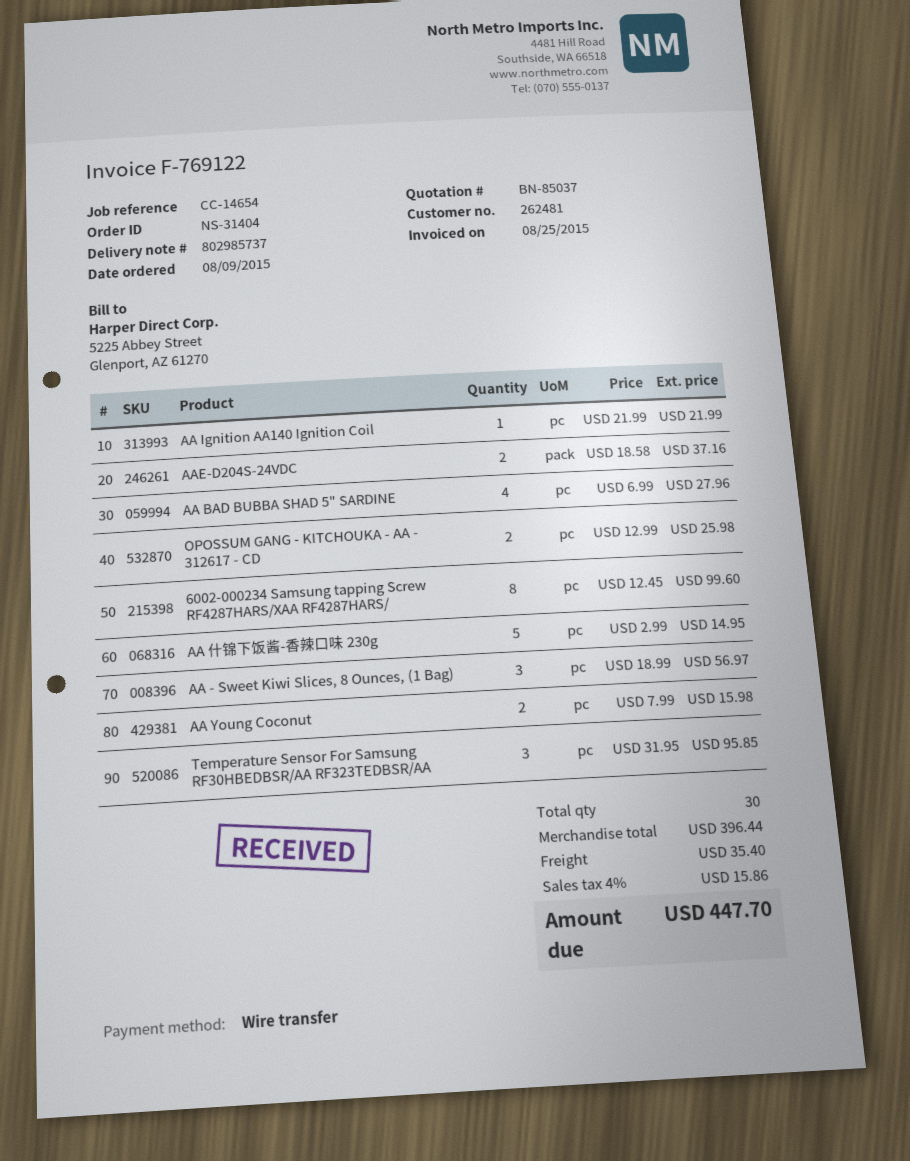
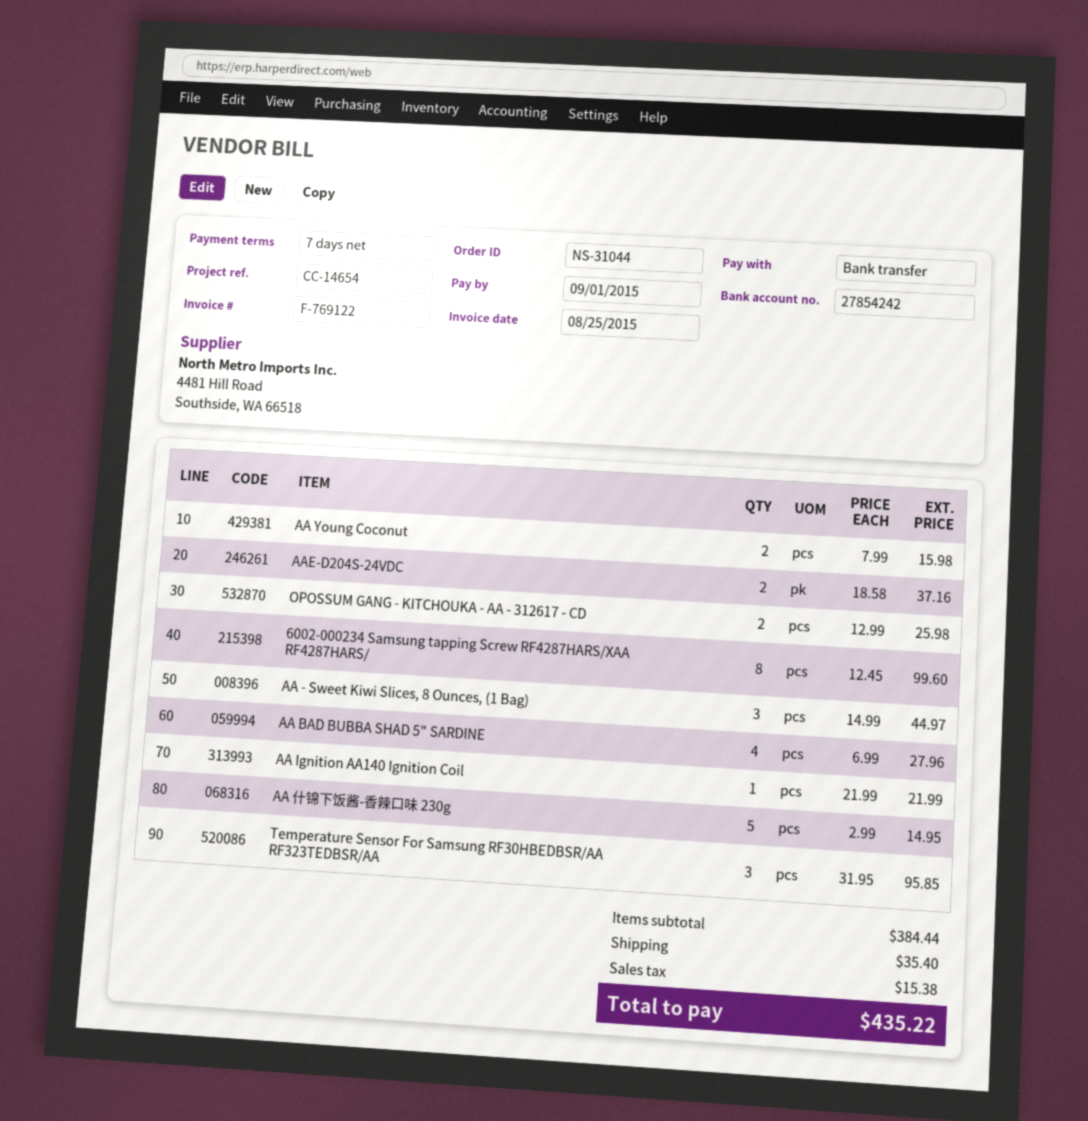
order number: NS-31404 -> NS-31044
AA - Sweet Kiwi Slices, 8 Ounces, (1 Bag): 3 x 18.99 = 56.97 -> 3 x 14.99 = 44.97
subtotal: 396.44 -> 384.44
tax: 15.86 -> 15.38
total: 447.70 -> 435.22

